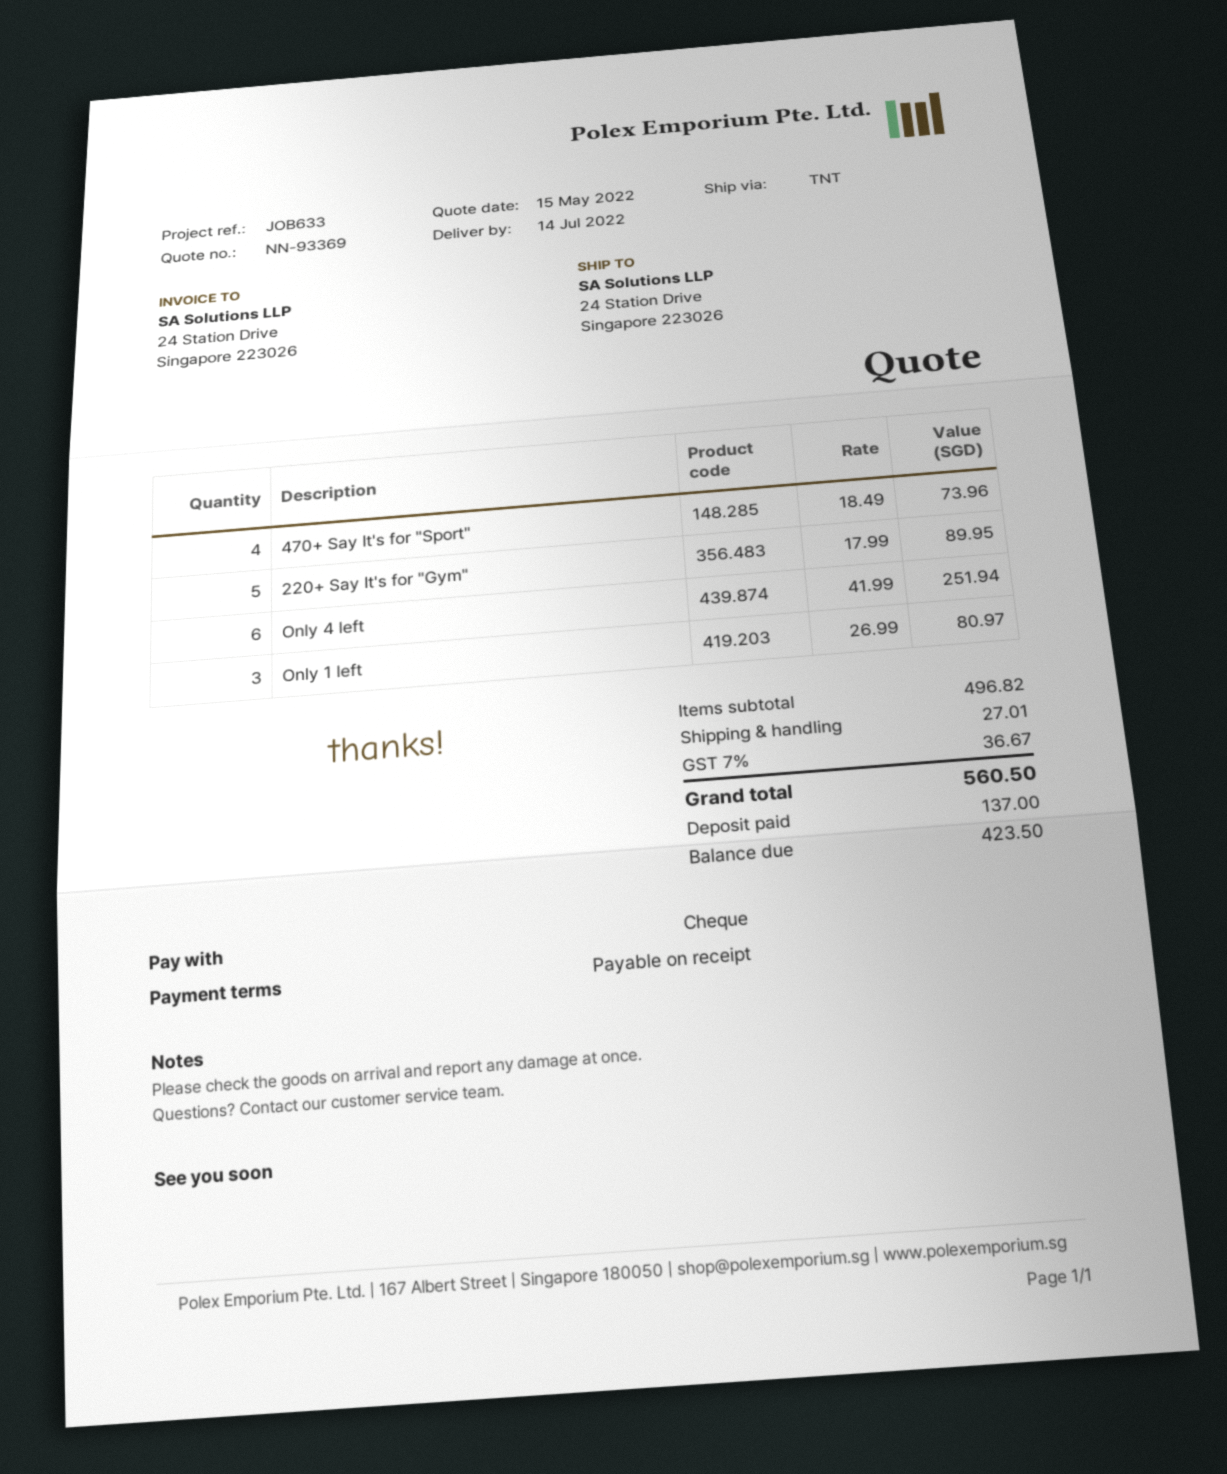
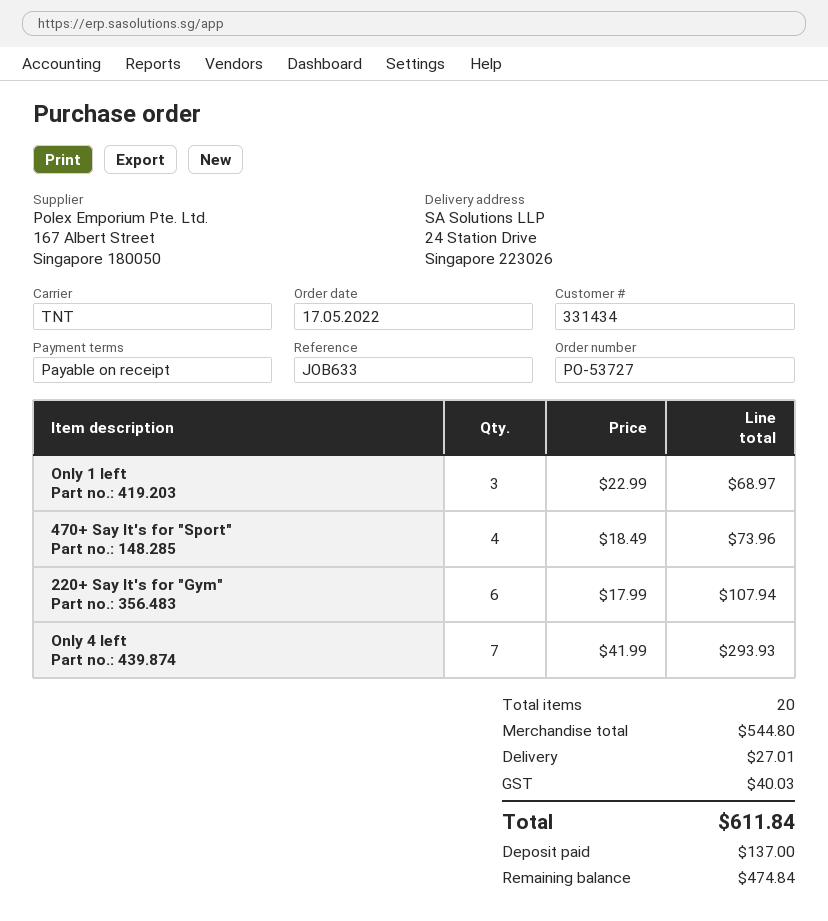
220+ Say It's for "Gym": 5 x 17.99 = 89.95 -> 6 x 17.99 = 107.94
Only 4 left: 6 x 41.99 = 251.94 -> 7 x 41.99 = 293.93
Only 1 left: 3 x 26.99 = 80.97 -> 3 x 22.99 = 68.97
subtotal: 496.82 -> 544.80
tax: 36.67 -> 40.03
total: 560.50 -> 611.84
balance: 423.50 -> 474.84

